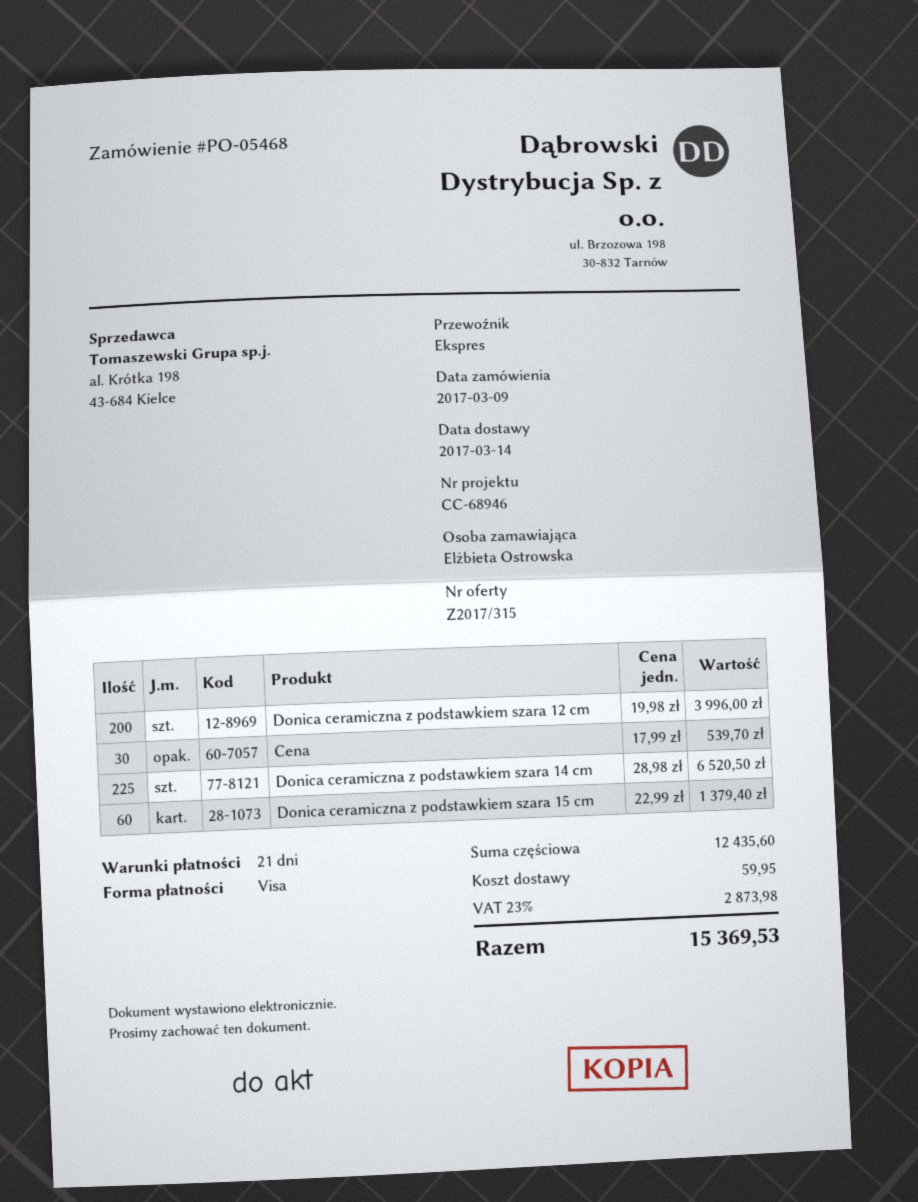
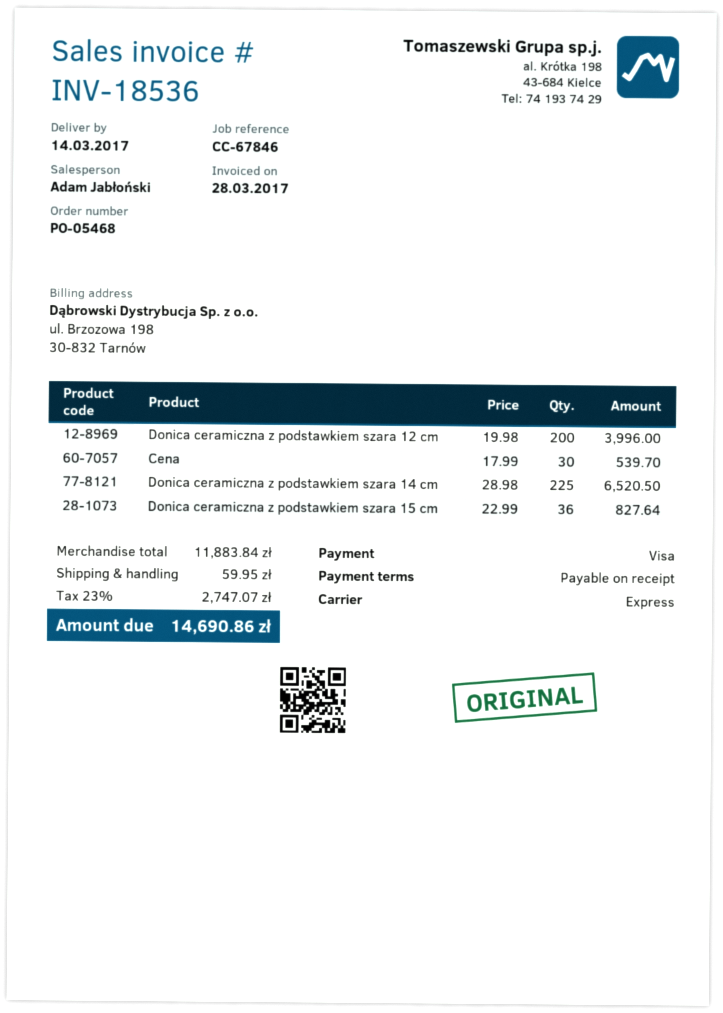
payment terms: 21 days -> on receipt
reference: CC-68946 -> CC-67846
Donica ceramiczna z podstawkiem szara 15 cm: 60 x 22.99 = 1379.40 -> 36 x 22.99 = 827.64
subtotal: 12435.60 -> 11883.84
tax: 23% = 2873.98 -> 23% = 2747.07
total: 15369.53 -> 14690.86

